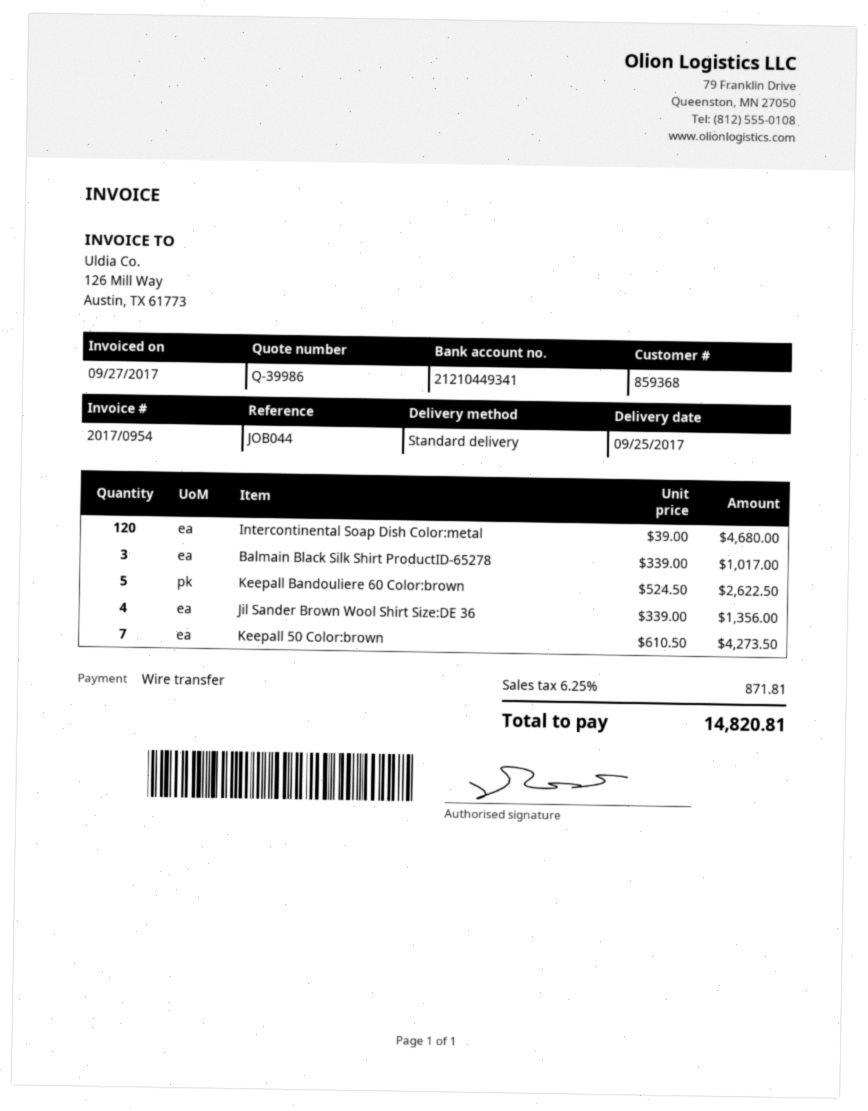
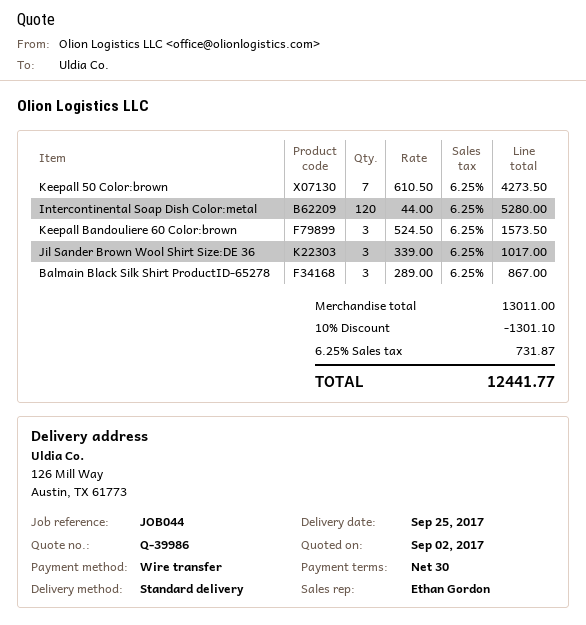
Intercontinental Soap Dish Color:metal: 120 x 39.00 = 4680.00 -> 120 x 44.00 = 5280.00
Balmain Black Silk Shirt ProductID-65278: 3 x 339.00 = 1017.00 -> 3 x 289.00 = 867.00
Keepall Bandouliere 60 Color:brown: 5 x 524.50 = 2622.50 -> 3 x 524.50 = 1573.50
Jil Sander Brown Wool Shirt Size:DE 36: 4 x 339.00 = 1356.00 -> 3 x 339.00 = 1017.00
discount: none -> 10% = 1301.10
tax: 6.25% = 871.81 -> 6.25% = 731.87
total: 14820.81 -> 12441.77

